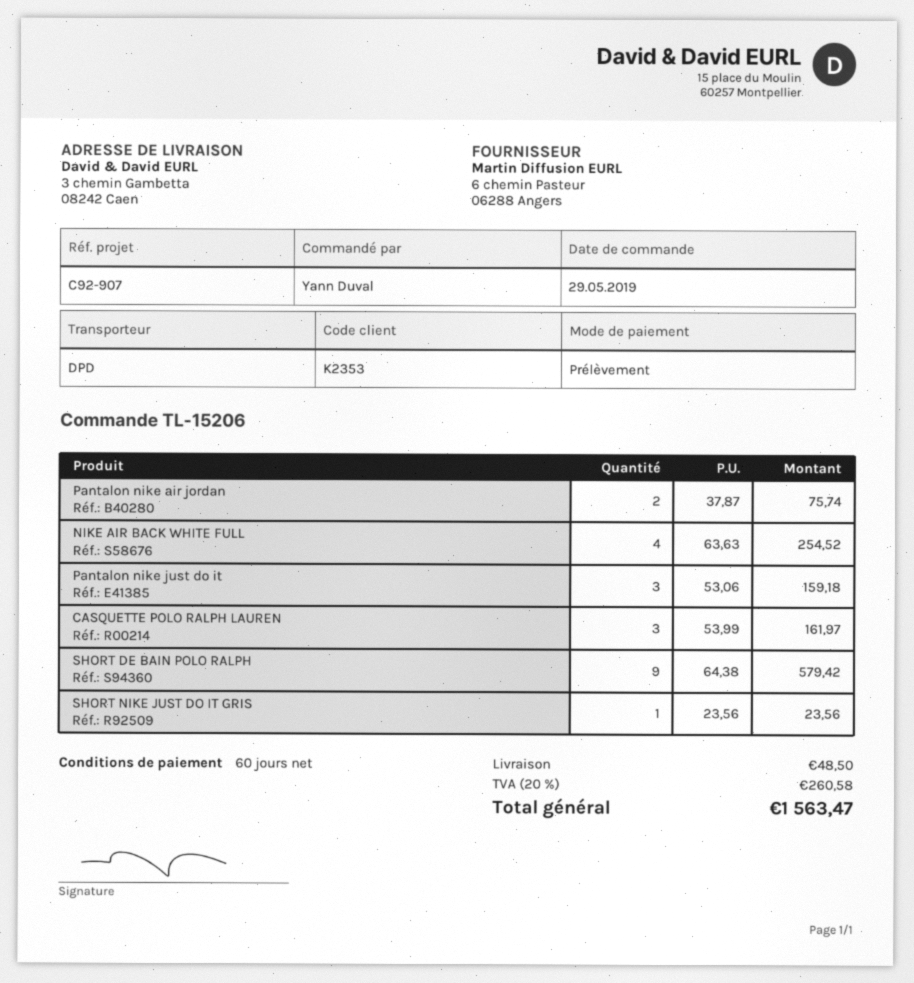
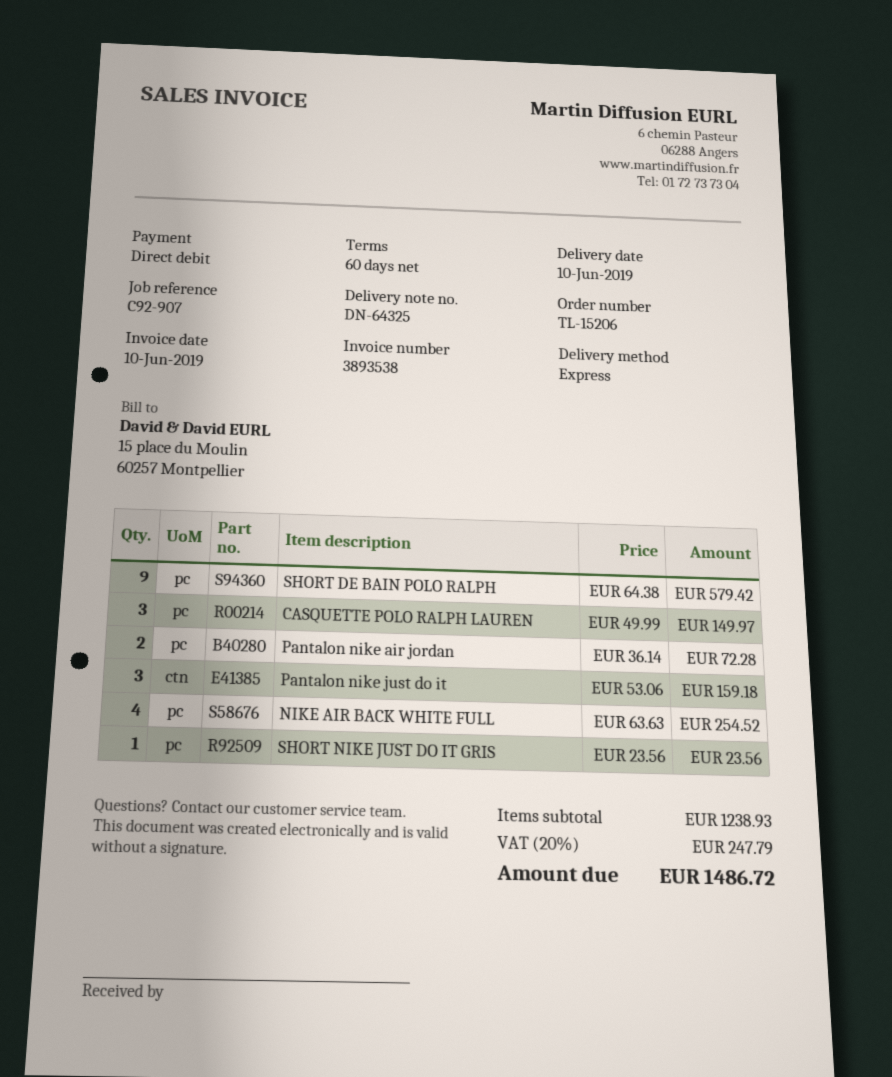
shipping method: DPD -> express
Pantalon nike air jordan: 2 x 37.87 = 75.74 -> 2 x 36.14 = 72.28
CASQUETTE POLO RALPH LAUREN: 3 x 53.99 = 161.97 -> 3 x 49.99 = 149.97
shipping: 48.50 -> none
tax: 20% = 260.58 -> 20% = 247.79
total: 1563.47 -> 1486.72

